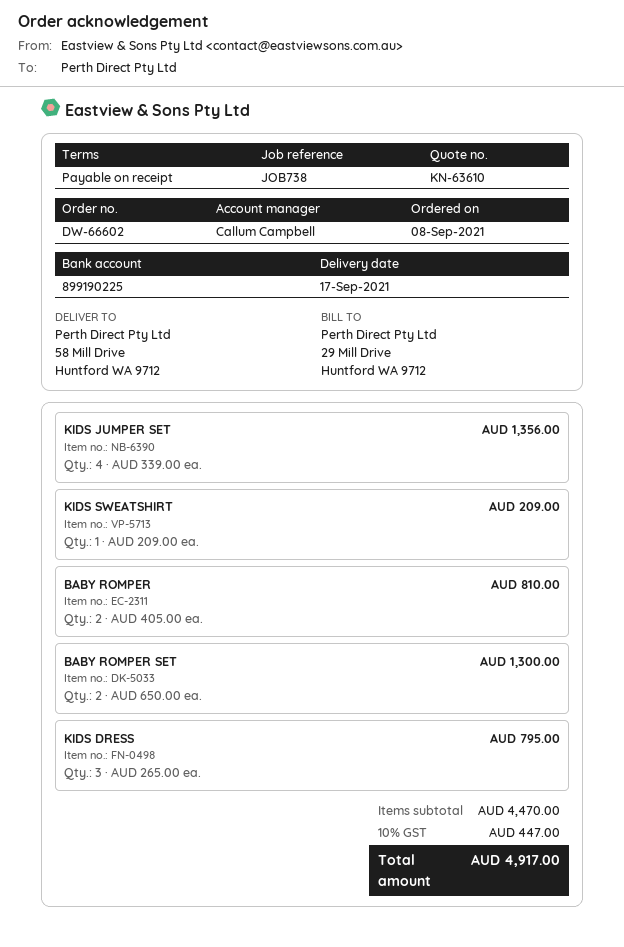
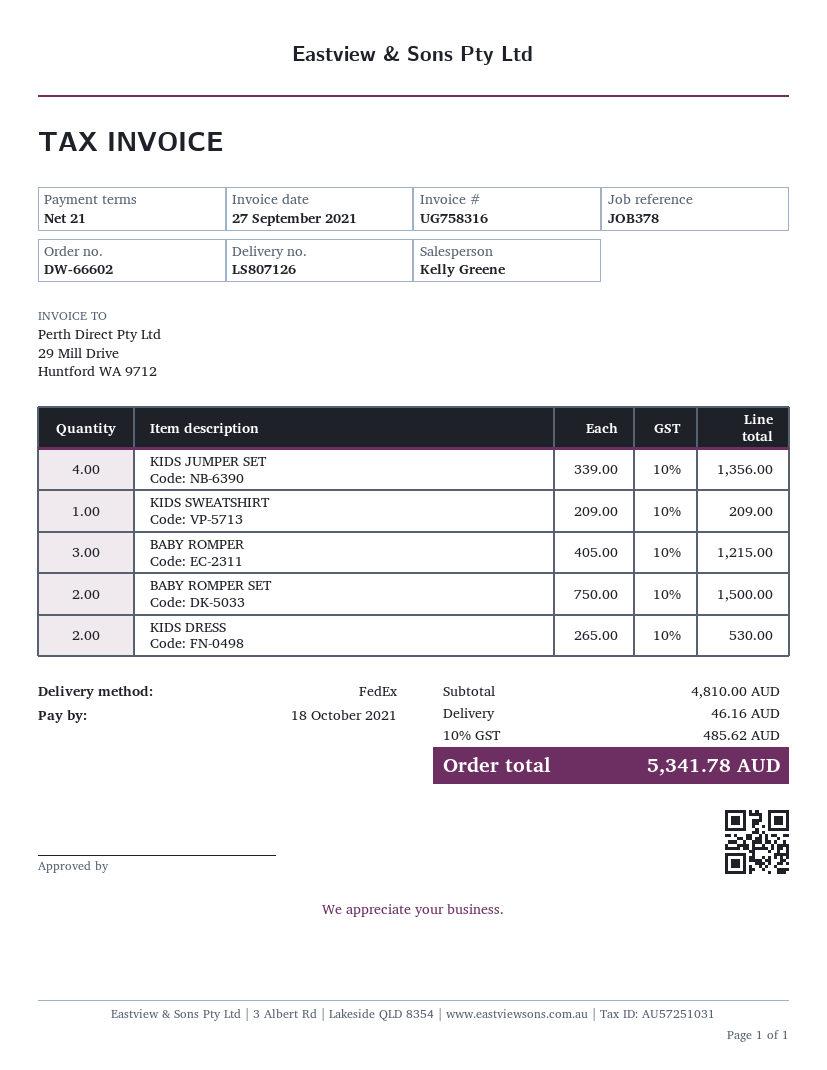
payment terms: on receipt -> 21 days
reference: JOB738 -> JOB378
sales rep: Callum Campbell -> Kelly Greene
BABY ROMPER: 2 x 405.00 = 810.00 -> 3 x 405.00 = 1215.00
BABY ROMPER SET: 2 x 650.00 = 1300.00 -> 2 x 750.00 = 1500.00
KIDS DRESS: 3 x 265.00 = 795.00 -> 2 x 265.00 = 530.00
subtotal: 4470.00 -> 4810.00
shipping: none -> 46.16
tax: 10% = 447.00 -> 10% = 485.62
total: 4917.00 -> 5341.78

